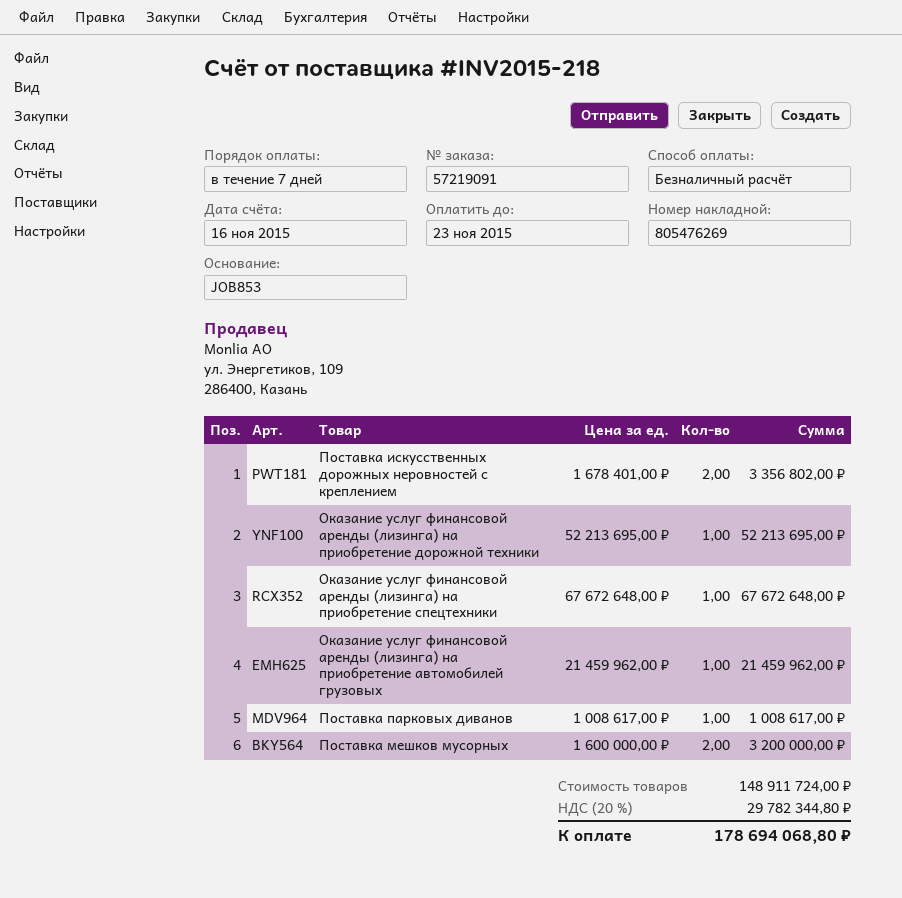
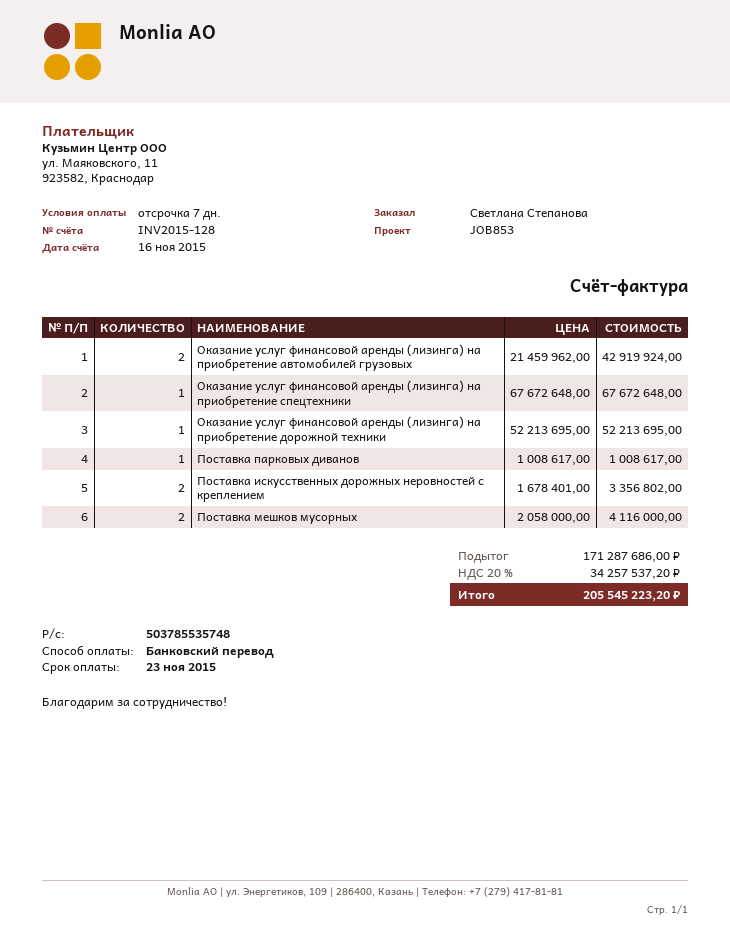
invoice number: INV2015-218 -> INV2015-128
Оказание услуг финансовой аренды (лизинга) на приобретение автомобилей грузовых: 1 x 21459962.00 = 21459962.00 -> 2 x 21459962.00 = 42919924.00
Поставка мешков мусорных: 2 x 1600000.00 = 3200000.00 -> 2 x 2058000.00 = 4116000.00
subtotal: 148911724.00 -> 171287686.00
tax: 20% = 29782344.80 -> 20% = 34257537.20
total: 178694068.80 -> 205545223.20

